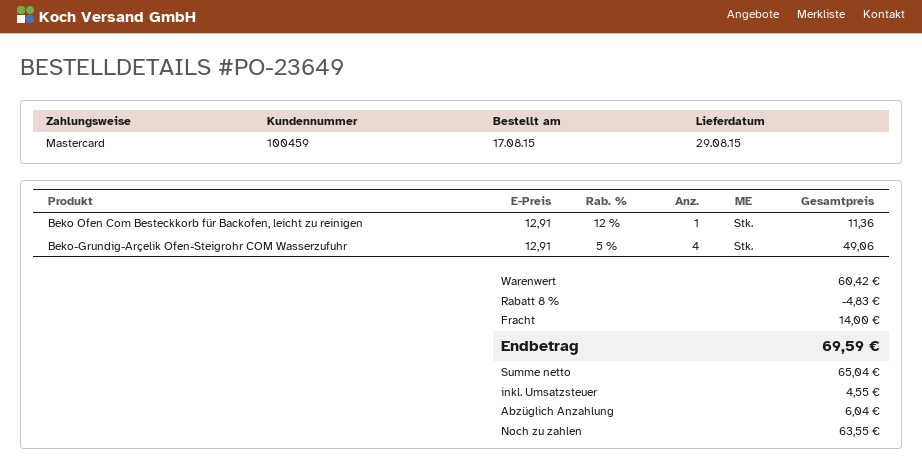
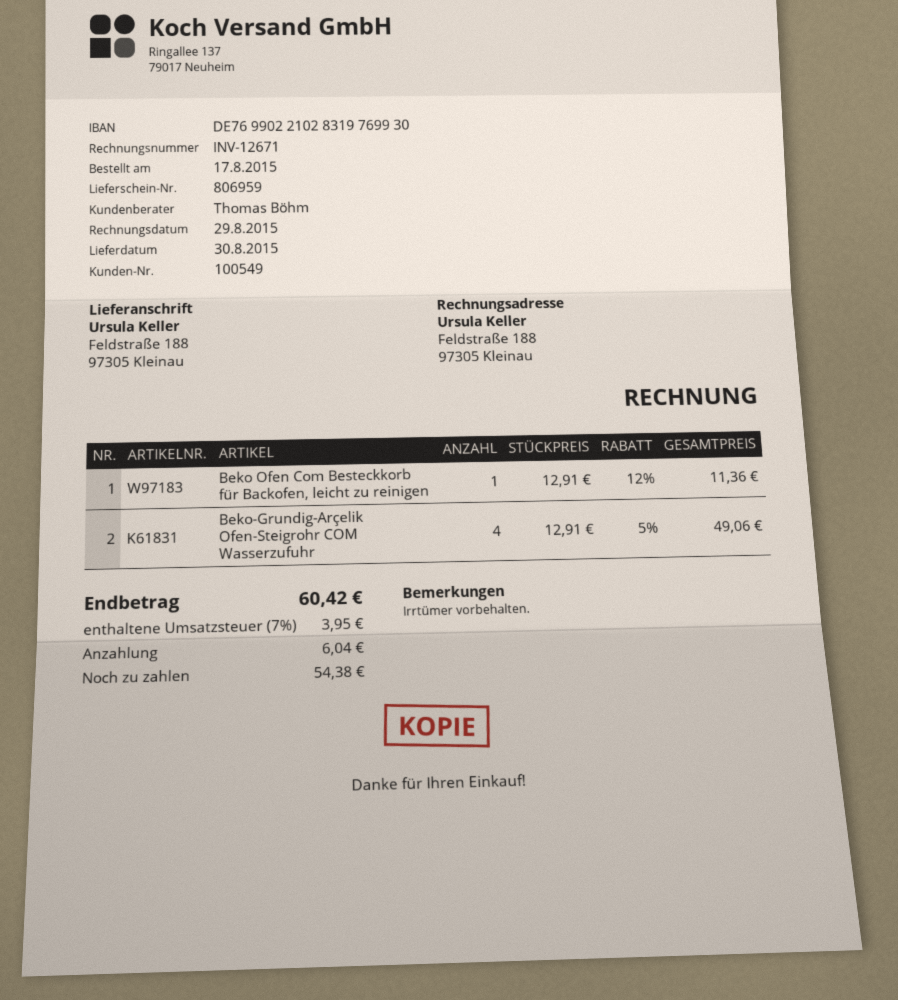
delivery date: 2015-08-29 -> 2015-08-30
customer number: 100459 -> 100549
discount: 8% = 4.83 -> none
shipping: 14.00 -> none
tax: 4.55 -> 3.95
total: 69.59 -> 60.42
balance: 63.55 -> 54.38

